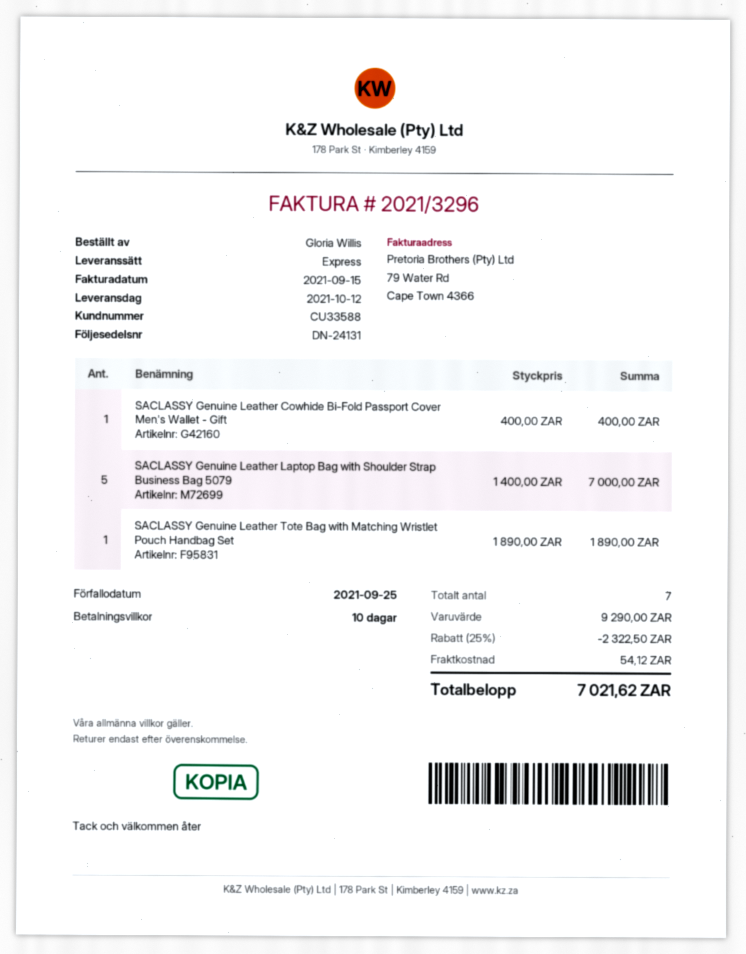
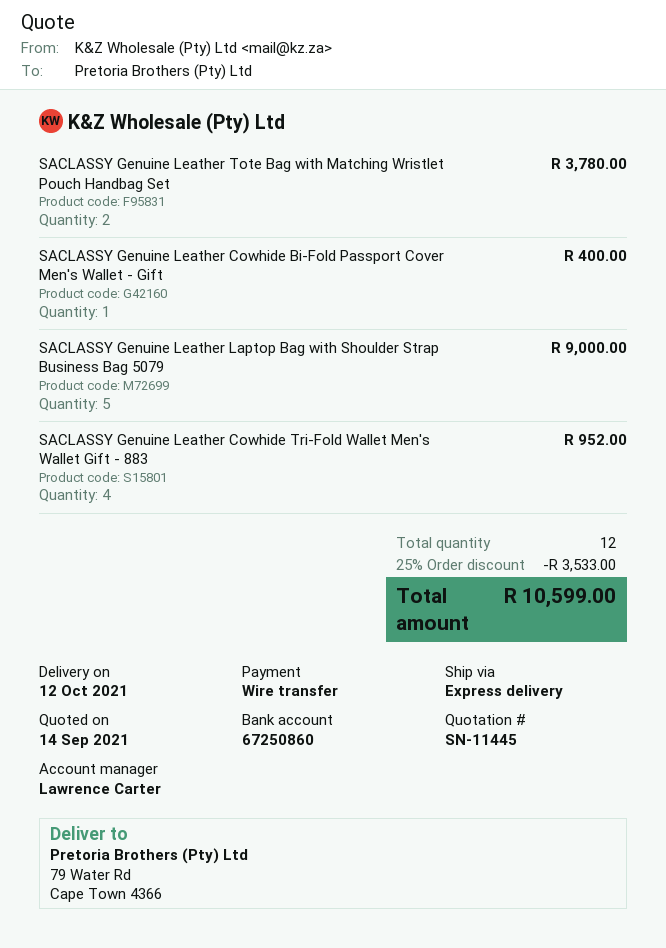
SACLASSY Genuine Leather Laptop Bag with Shoulder Strap Business Bag 5079: 5 for 7000.00 -> 5 for 9000.00
SACLASSY Genuine Leather Tote Bag with Matching Wristlet Pouch Handbag Set: 1 for 1890.00 -> 2 for 3780.00
SACLASSY Genuine Leather Cowhide Tri-Fold Wallet Men's Wallet Gift - 883: none -> 4 for 952.00
total quantity: 7 -> 12
discount: 25% = 2322.50 -> 25% = 3533.00
shipping: 54.12 -> none
total: 7021.62 -> 10599.00

